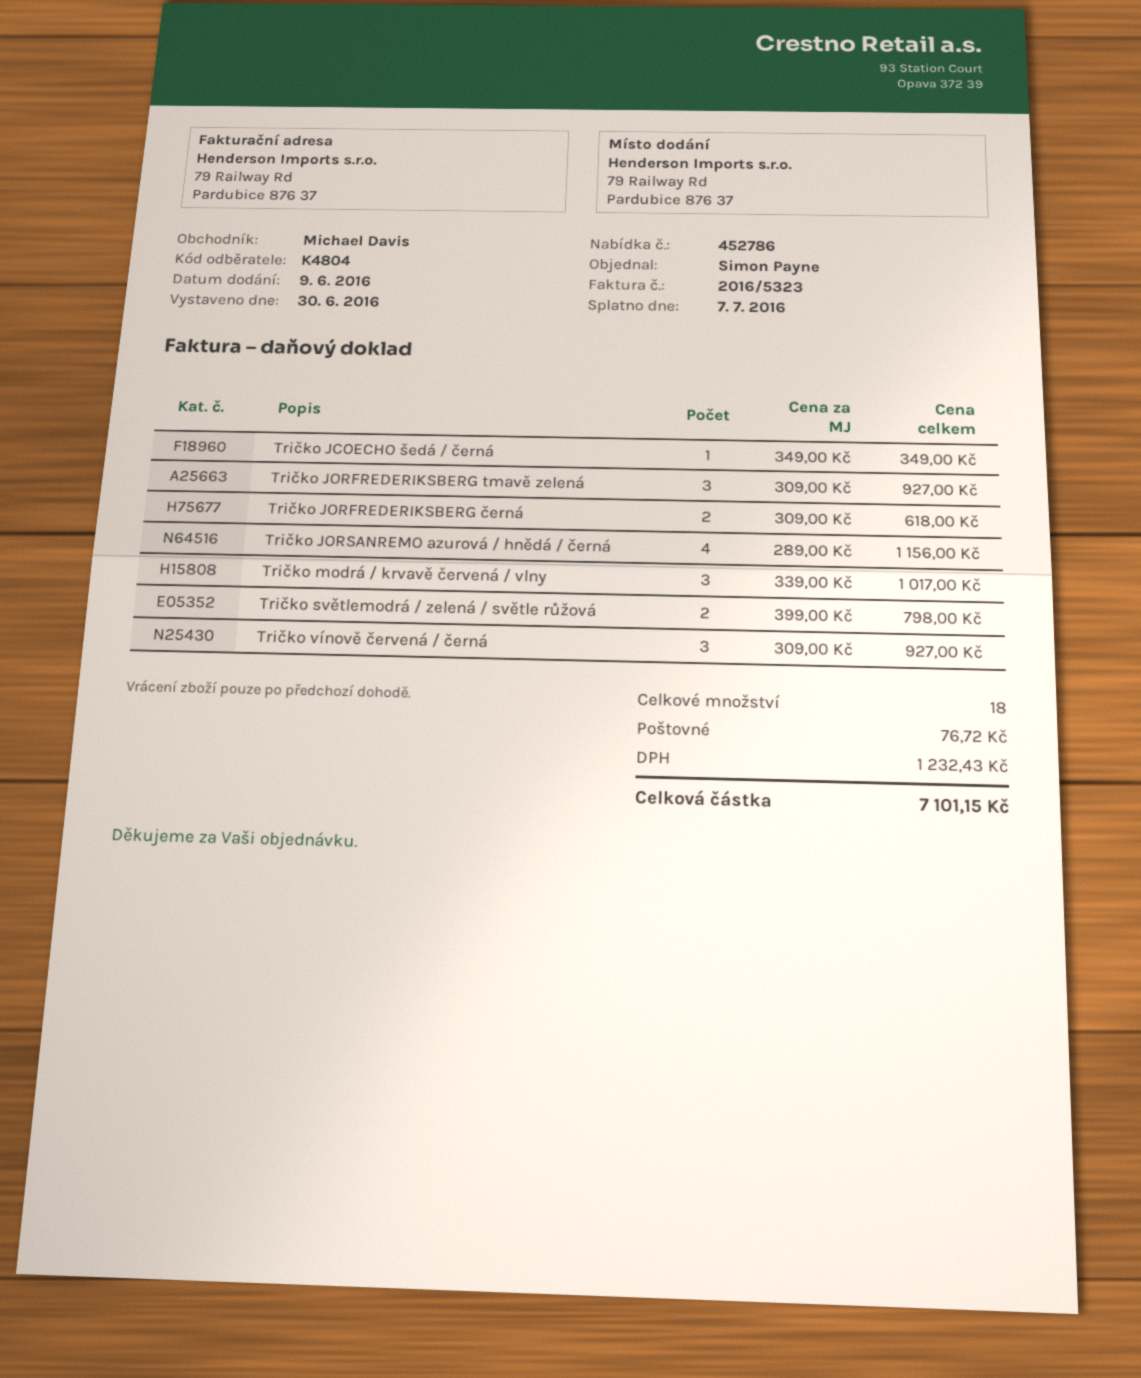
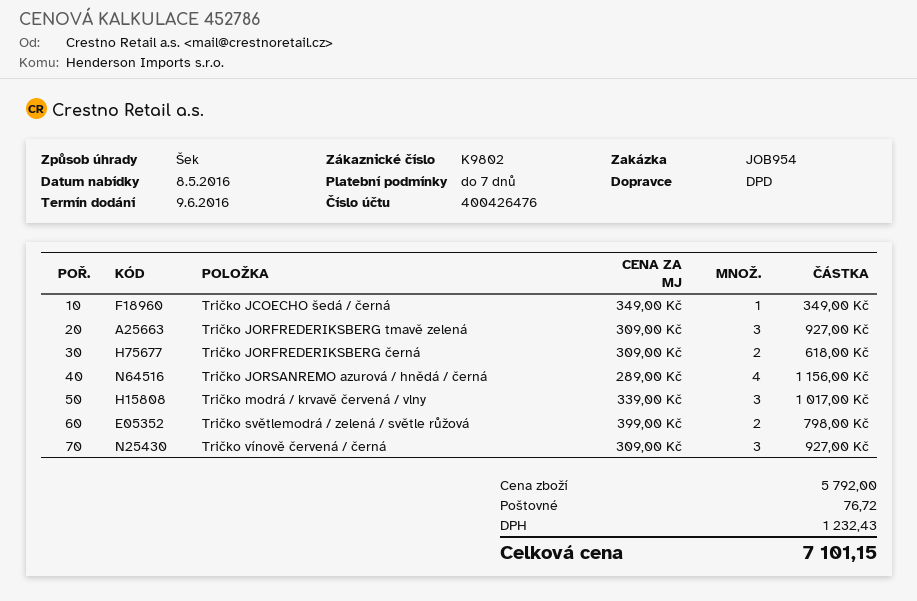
customer number: K4804 -> K9802

